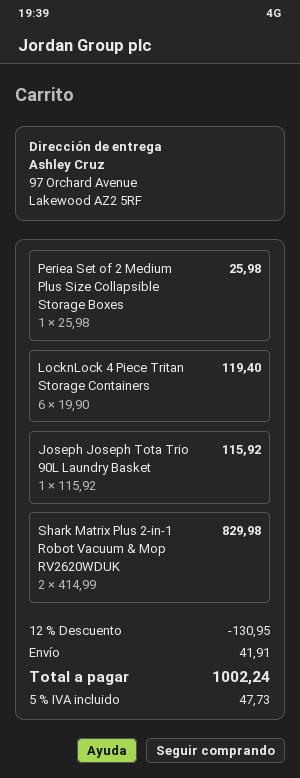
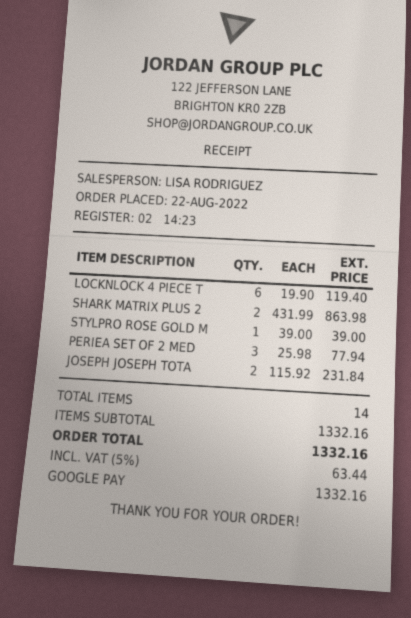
Periea Set of 2 Medium Plus Size Collapsible Storage Boxes: 1 x 25.98 = 25.98 -> 3 x 25.98 = 77.94
Joseph Joseph Tota Trio 90L Laundry Basket: 1 x 115.92 = 115.92 -> 2 x 115.92 = 231.84
Shark Matrix Plus 2-in-1 Robot Vacuum & Mop RV2620WDUK: 2 x 414.99 = 829.98 -> 2 x 431.99 = 863.98
STYLPRO ROSE GOLD M: none -> 1 x 39.00 = 39.00
discount: 12% = 130.95 -> none
shipping: 41.91 -> none
tax: 5% = 47.73 -> 5% = 63.44
total: 1002.24 -> 1332.16

